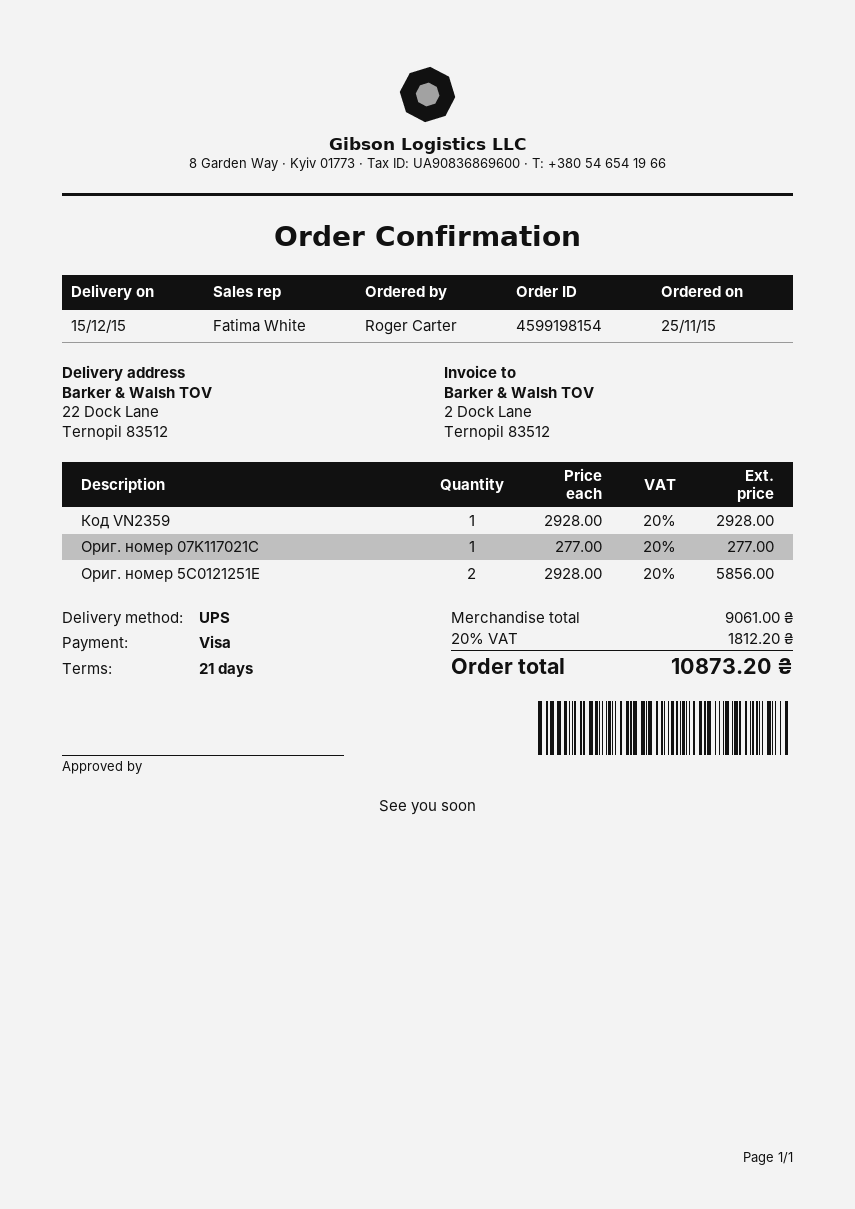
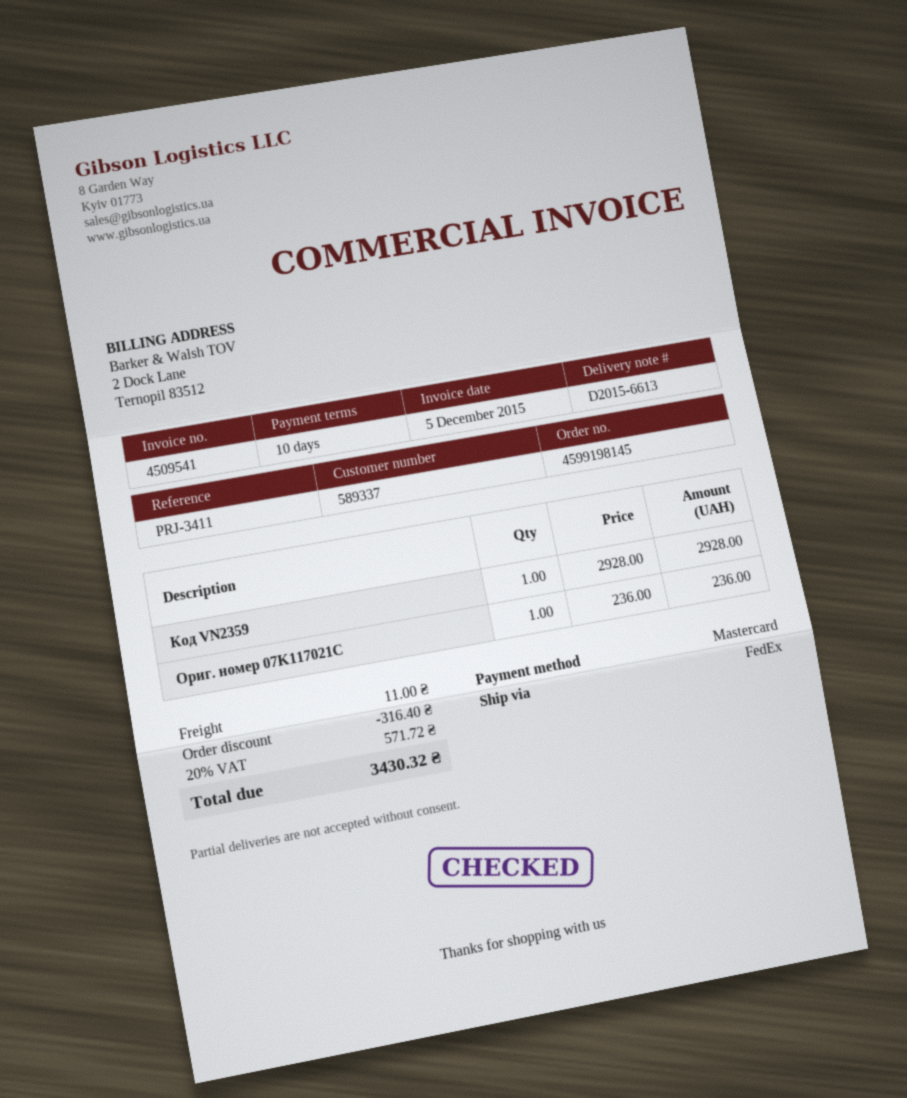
order number: 4599198154 -> 4599198145
payment terms: 21 days -> 10 days
payment method: Visa -> Mastercard
shipping method: UPS -> FedEx
Ориг. номер 07K117021C: 1 x 277.00 = 277.00 -> 1 x 236.00 = 236.00
Ориг. номер 5C0121251E: 2 x 2928.00 = 5856.00 -> none
discount: none -> 316.40
shipping: none -> 11.00
tax: 20% = 1812.20 -> 20% = 571.72
total: 10873.20 -> 3430.32

